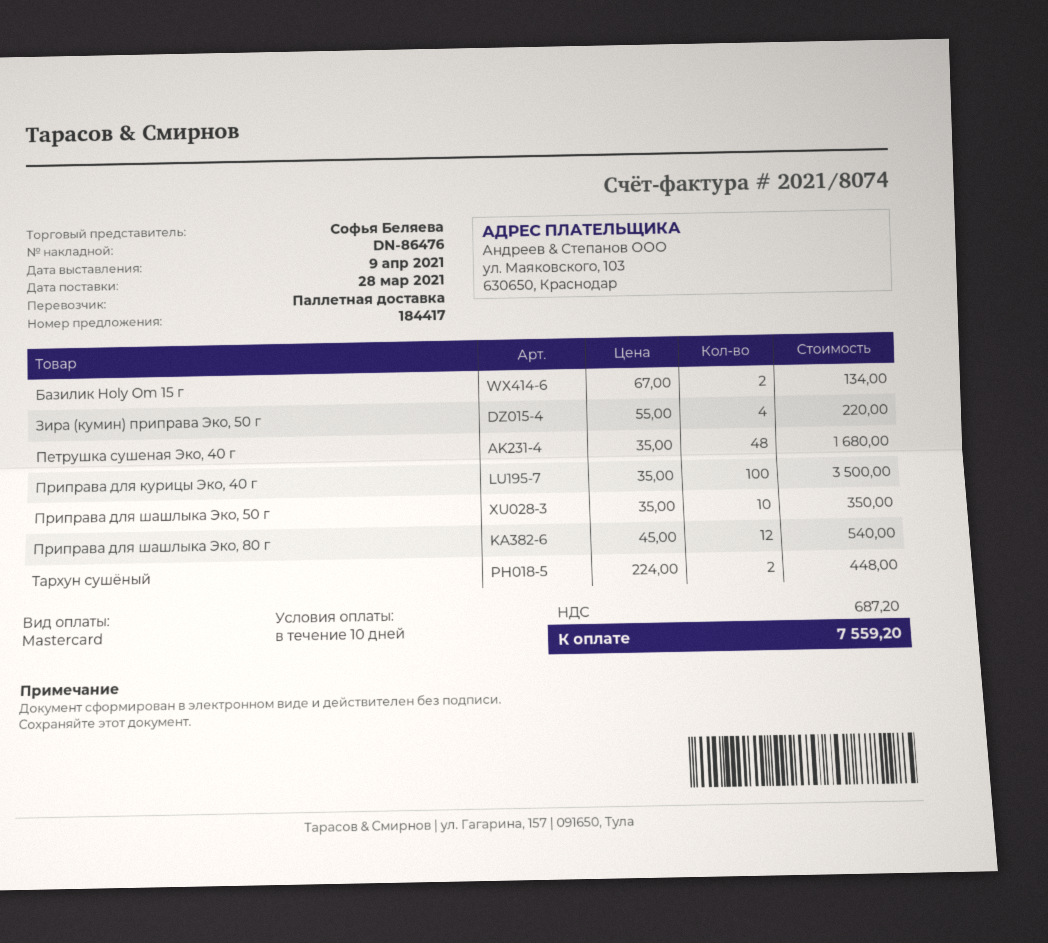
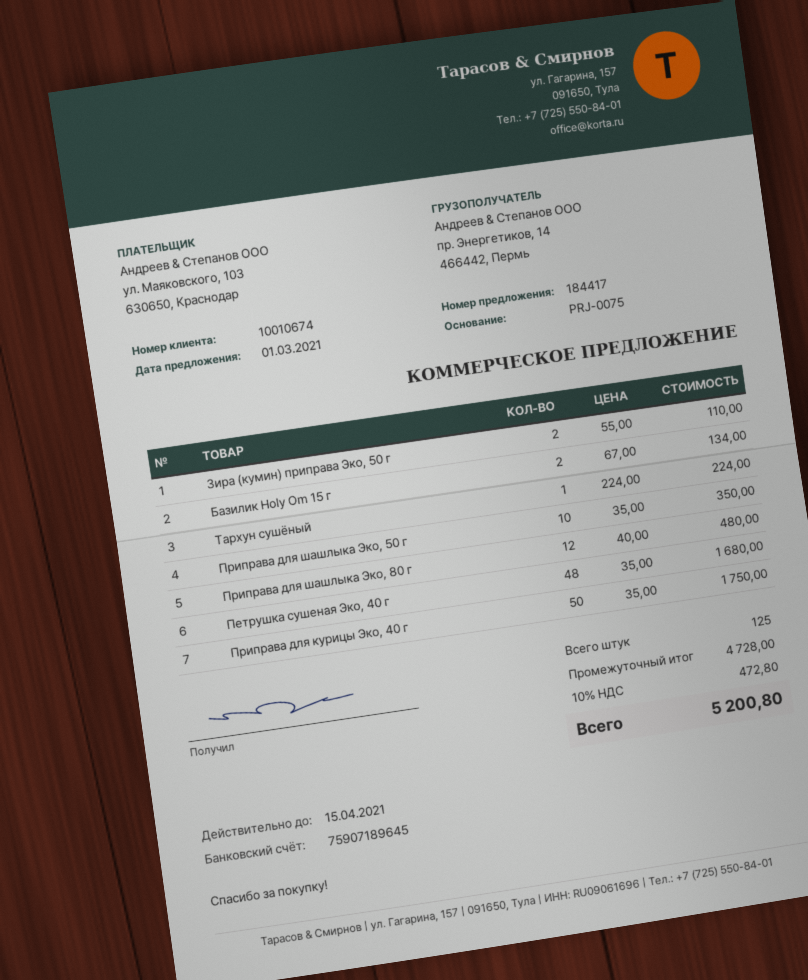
Зира (кумин) приправа Эко, 50 г: 4 x 55.00 = 220.00 -> 2 x 55.00 = 110.00
Приправа для курицы Эко, 40 г: 100 x 35.00 = 3500.00 -> 50 x 35.00 = 1750.00
Приправа для шашлыка Эко, 80 г: 12 x 45.00 = 540.00 -> 12 x 40.00 = 480.00
Тархун сушёный: 2 x 224.00 = 448.00 -> 1 x 224.00 = 224.00
tax: 687.20 -> 472.80
total: 7559.20 -> 5200.80

